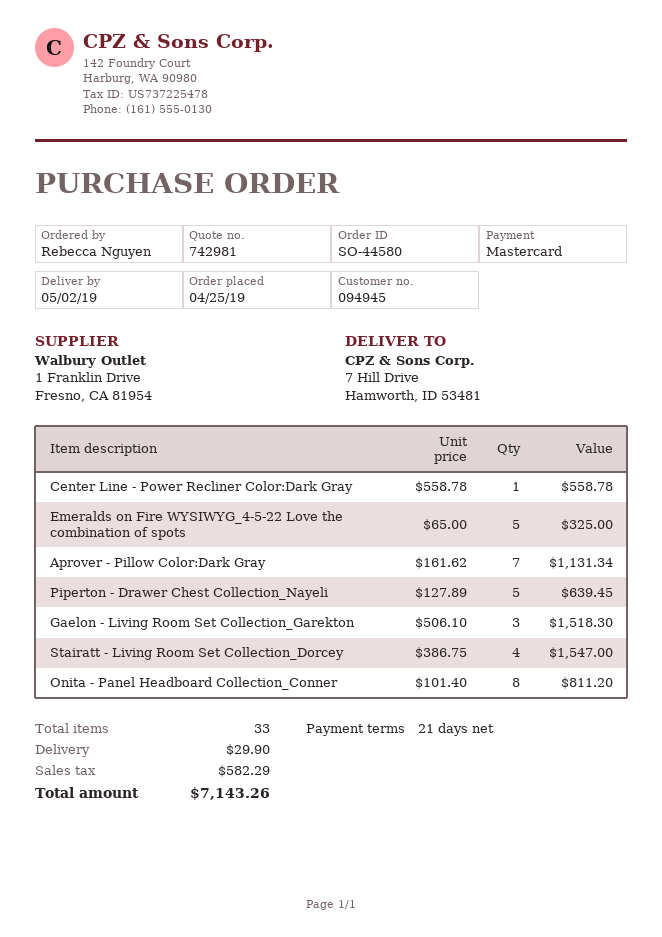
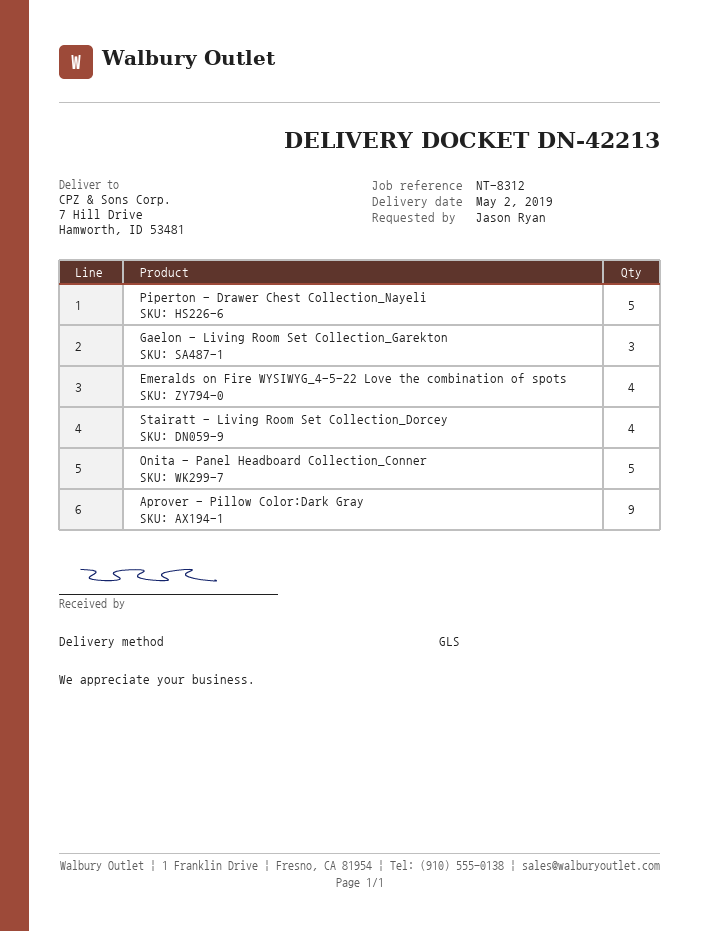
ordered by: Rebecca Nguyen -> Jason Ryan
Center Line - Power Recliner Color:Dark Gray: 1 -> none
Emeralds on Fire WYSIWYG_4-5-22 Love the combination of spots: 5 -> 4
Aprover - Pillow Color:Dark Gray: 7 -> 9
Onita - Panel Headboard Collection_Conner: 8 -> 5

